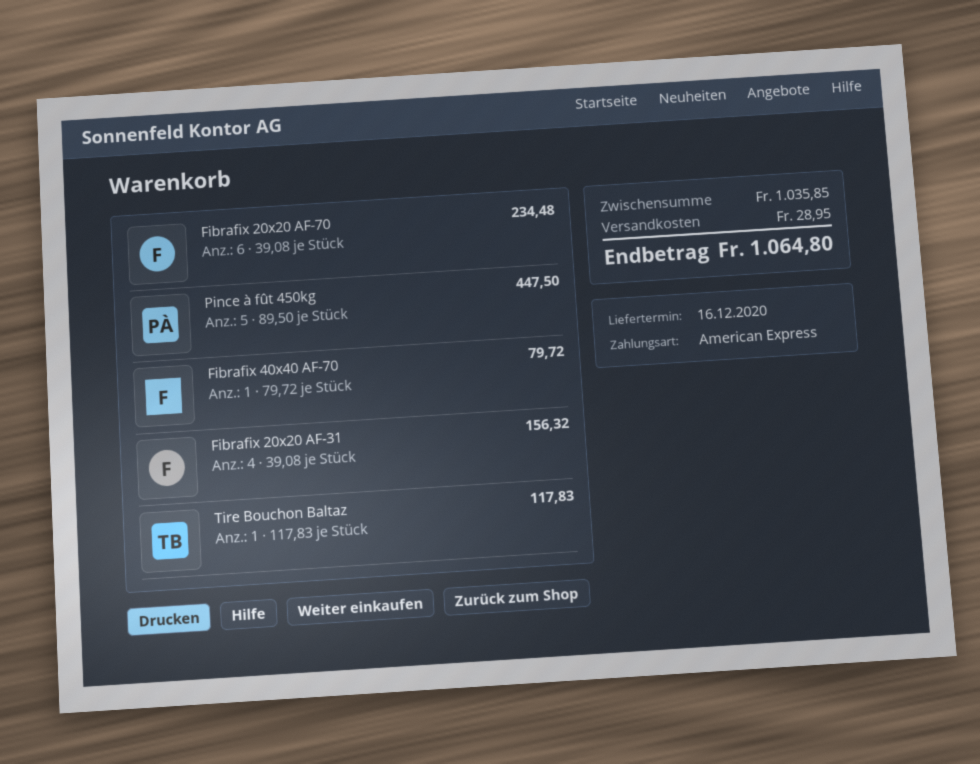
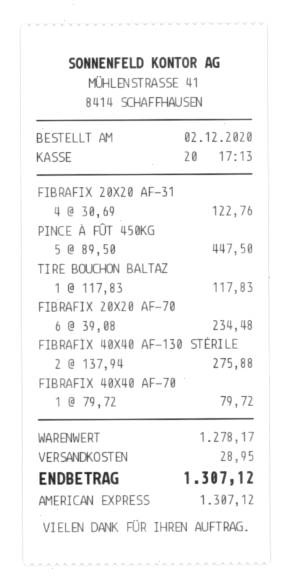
Fibrafix 20x20 AF-31: 4 x 39.08 = 156.32 -> 4 x 30.69 = 122.76
FIBRAFIX 40X40 AF-130 STÉRILE: none -> 2 x 137.94 = 275.88
subtotal: 1035.85 -> 1278.17
total: 1064.80 -> 1307.12

